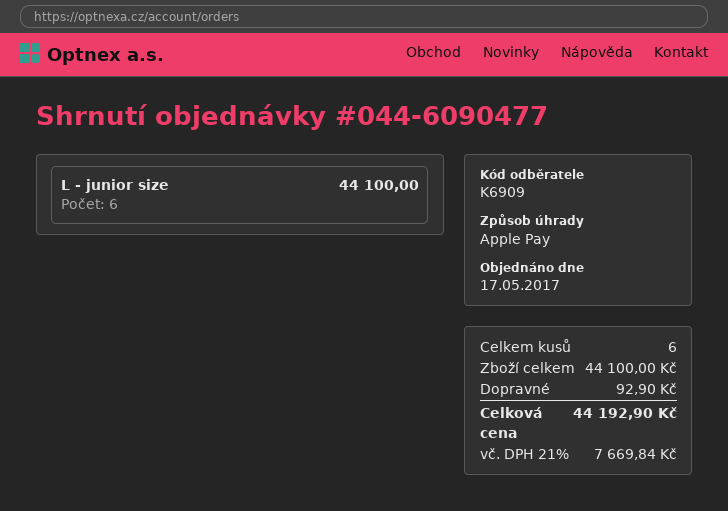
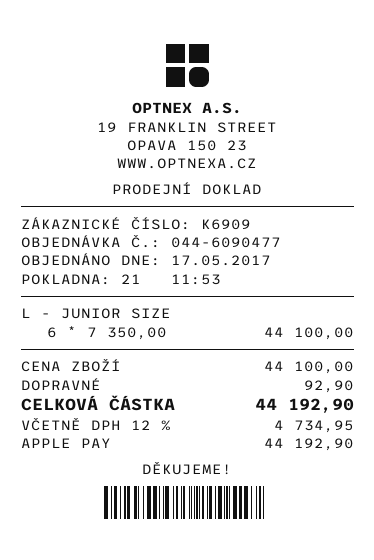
tax: 21% = 7669.84 -> 12% = 4734.95

